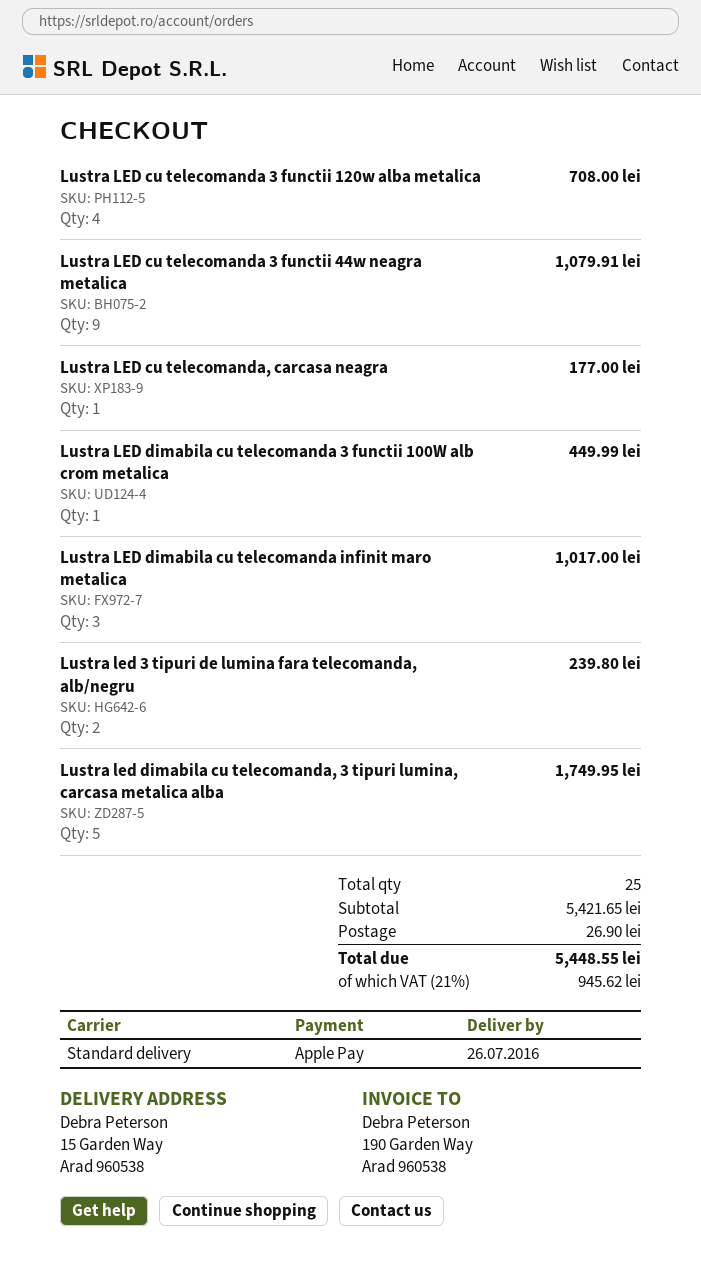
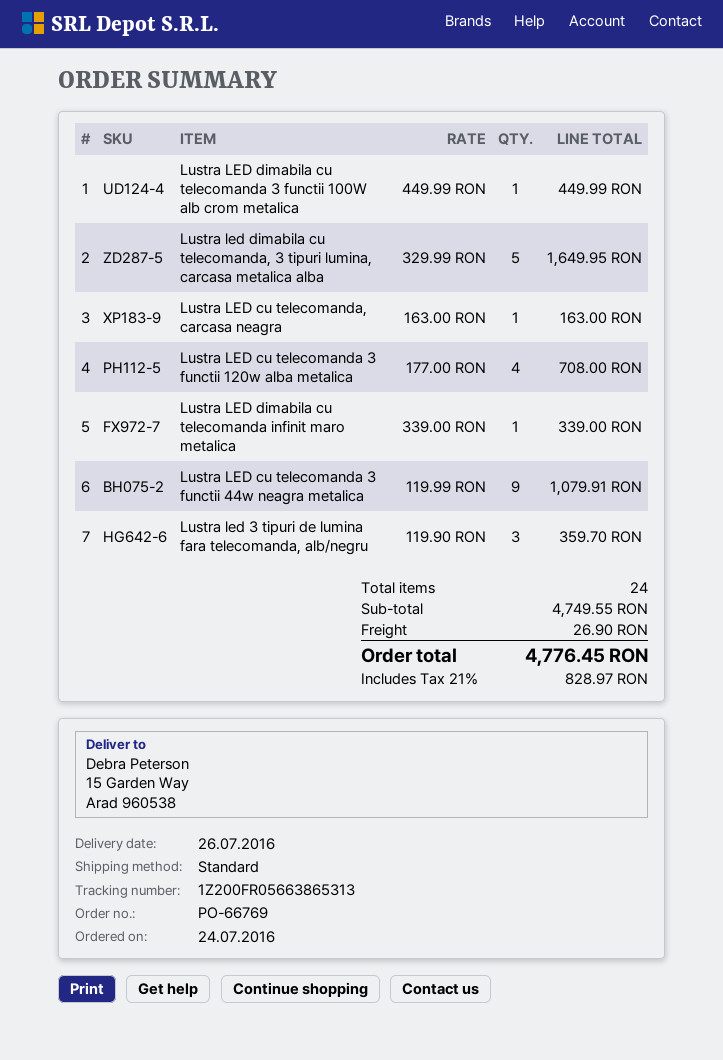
Lustra LED cu telecomanda, carcasa neagra: 1 for 177.00 -> 1 for 163.00
Lustra LED dimabila cu telecomanda infinit maro metalica: 3 for 1017.00 -> 1 for 339.00
Lustra led 3 tipuri de lumina fara telecomanda, alb/negru: 2 for 239.80 -> 3 for 359.70
Lustra led dimabila cu telecomanda, 3 tipuri lumina, carcasa metalica alba: 5 for 1749.95 -> 5 for 1649.95
total quantity: 25 -> 24
subtotal: 5421.65 -> 4749.55
tax: 21% = 945.62 -> 21% = 828.97
total: 5448.55 -> 4776.45

